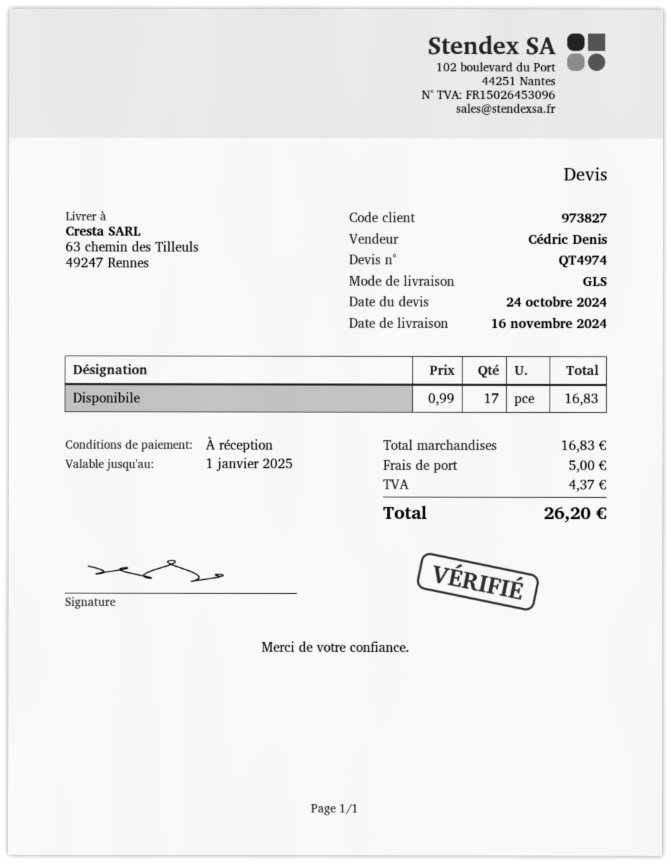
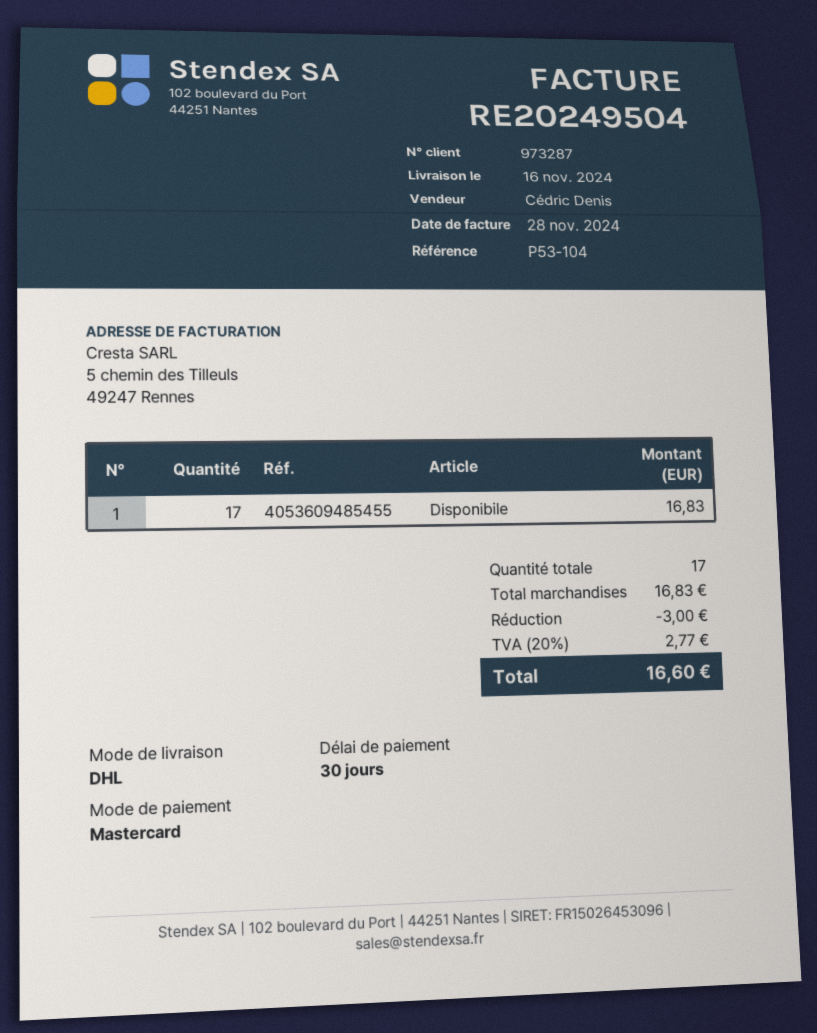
payment terms: on receipt -> 30 days
customer number: 973827 -> 973287
shipping method: GLS -> DHL
discount: none -> 3.00
shipping: 5.00 -> none
tax: 4.37 -> 2.77
total: 26.20 -> 16.60

